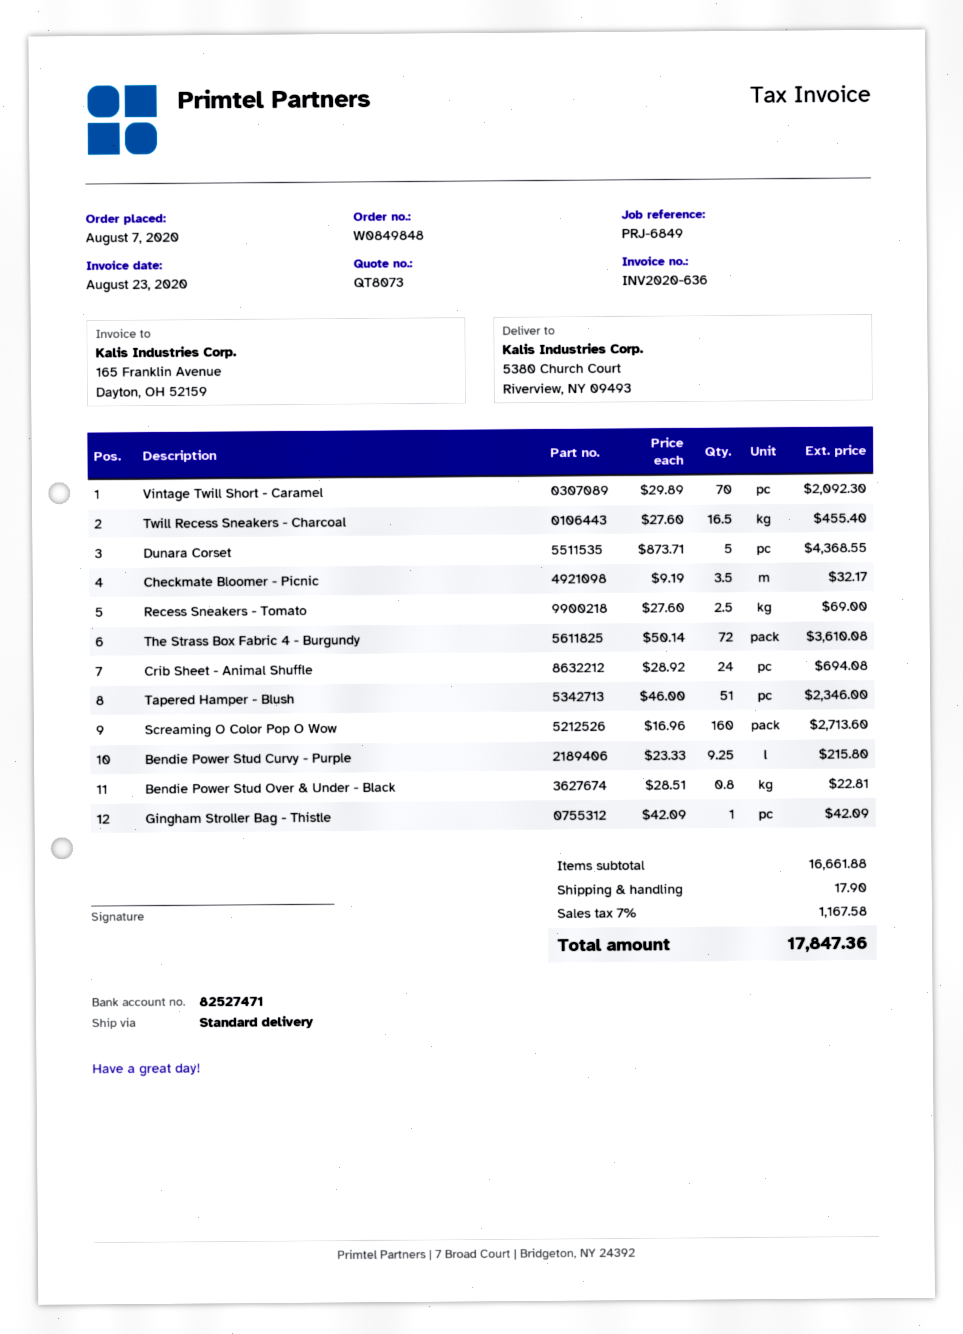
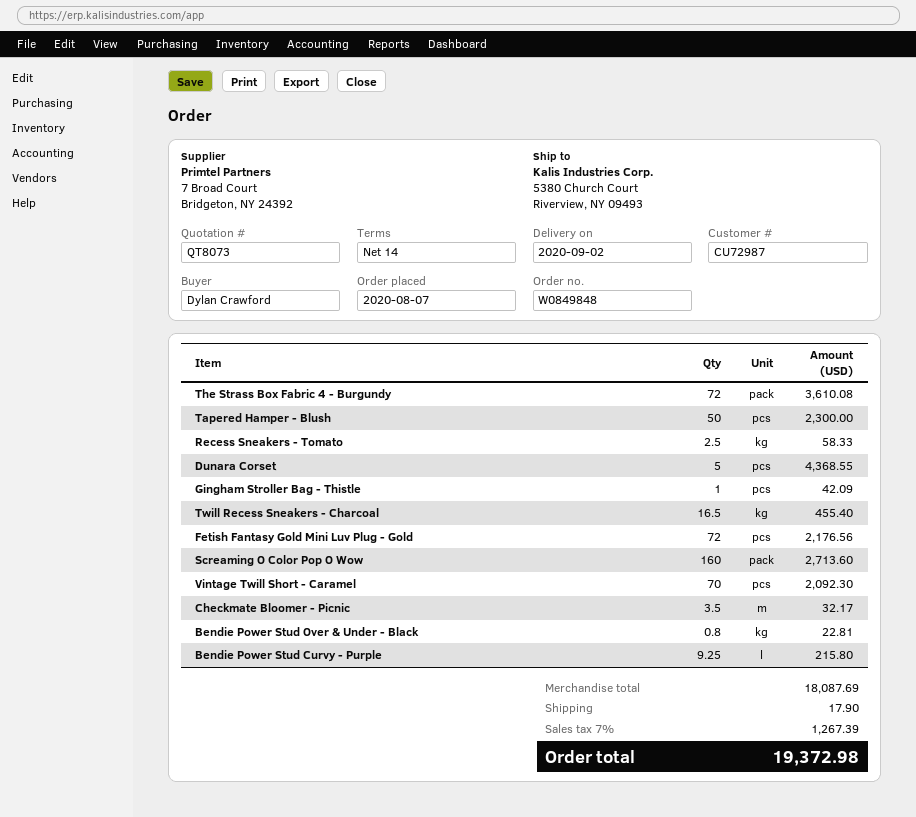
Recess Sneakers - Tomato: 2.5 for 69.00 -> 2.5 for 58.33
Crib Sheet - Animal Shuffle: 24 for 694.08 -> none
Tapered Hamper - Blush: 51 for 2346.00 -> 50 for 2300.00
Fetish Fantasy Gold Mini Luv Plug - Gold: none -> 72 for 2176.56
subtotal: 16661.88 -> 18087.69
tax: 7% = 1167.58 -> 7% = 1267.39
total: 17847.36 -> 19372.98

